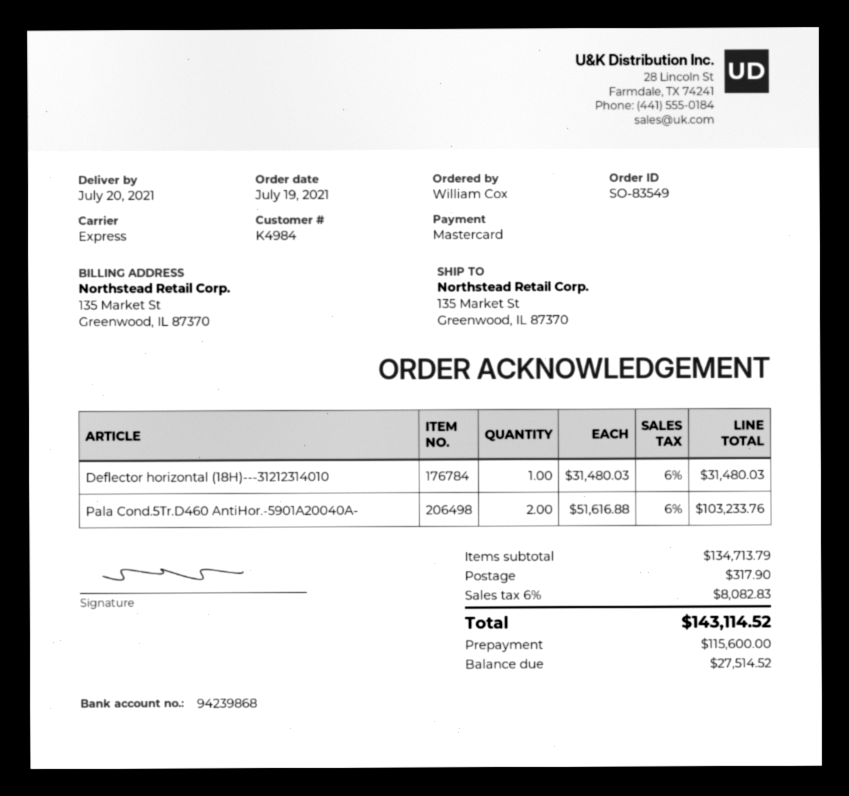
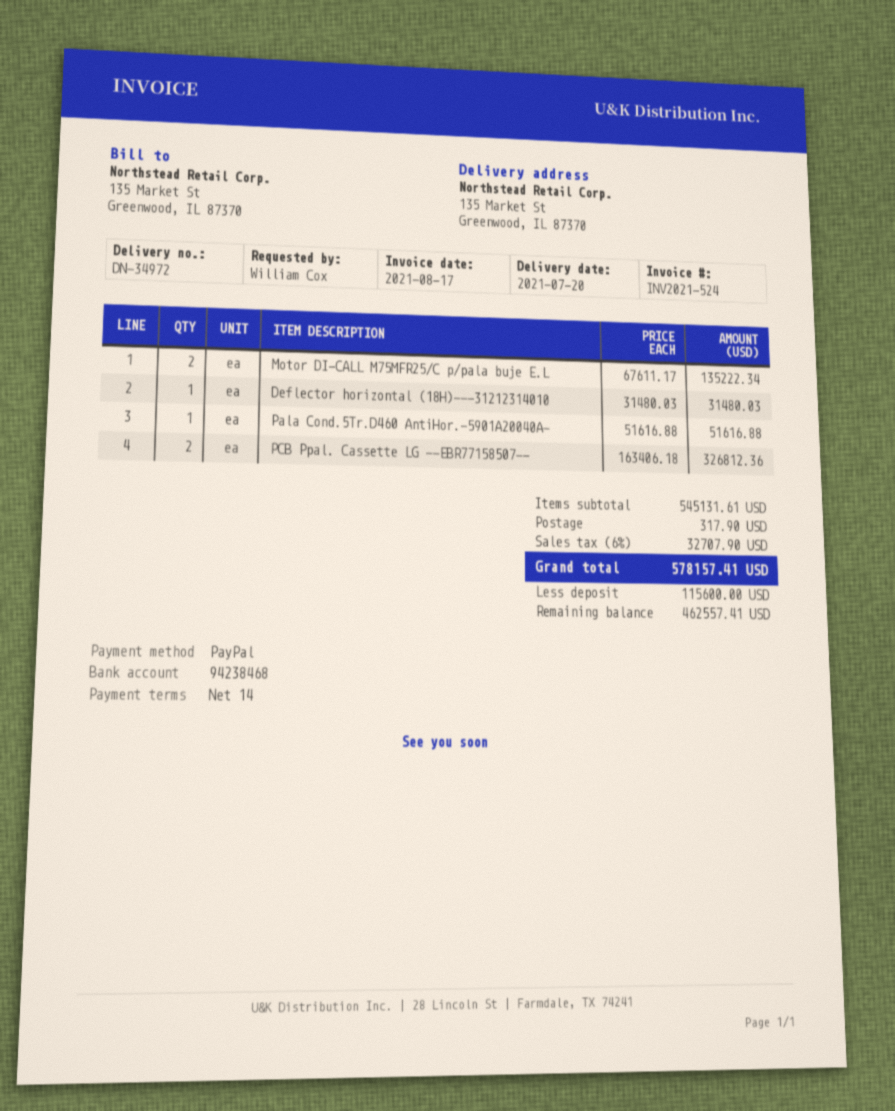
payment method: Mastercard -> PayPal
bank account: 94239868 -> 94238468
Pala Cond.5Tr.D460 AntiHor.-5901A20040A-: 2 x 51616.88 = 103233.76 -> 1 x 51616.88 = 51616.88
Motor DI-CALL M75MFR25/C p/pala buje E.L: none -> 2 x 67611.17 = 135222.34
PCB Ppal. Cassette LG --EBR77158507--: none -> 2 x 163406.18 = 326812.36
subtotal: 134713.79 -> 545131.61
tax: 6% = 8082.83 -> 6% = 32707.90
total: 143114.52 -> 578157.41
balance: 27514.52 -> 462557.41

